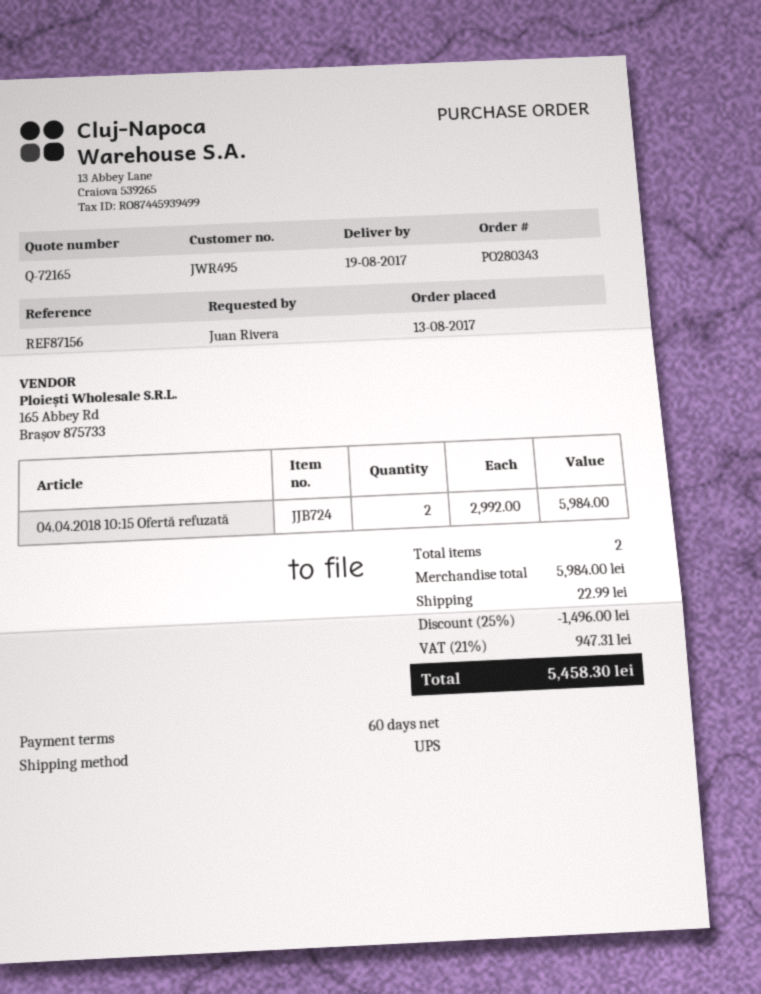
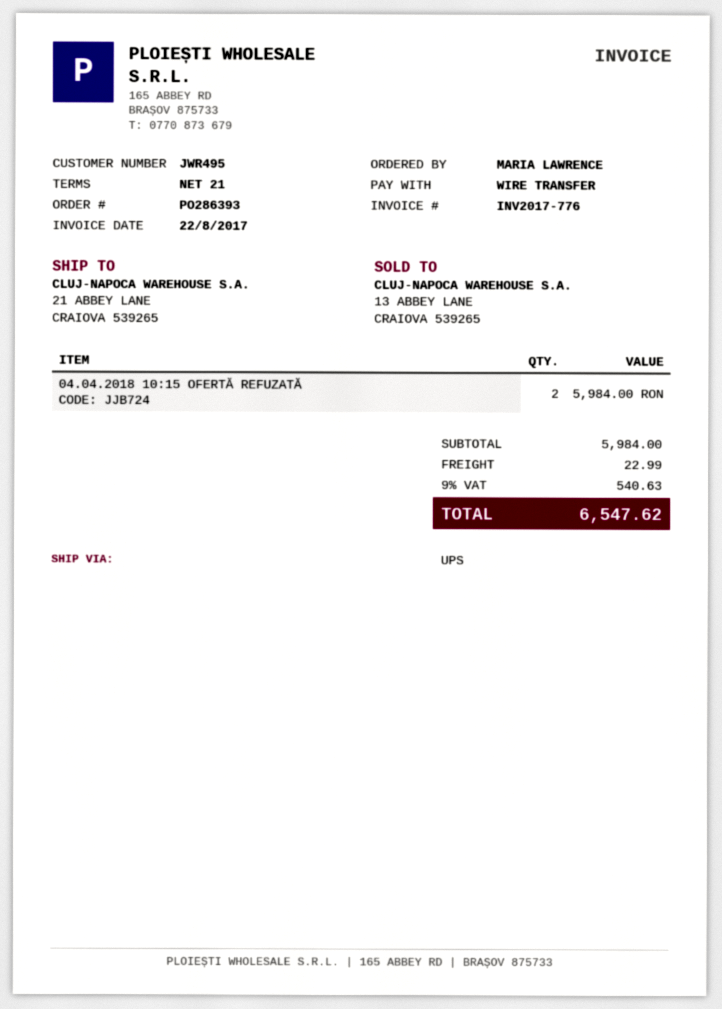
order number: PO280343 -> PO286393
payment terms: 60 days -> 21 days
ordered by: Juan Rivera -> MARIA LAWRENCE
discount: 25% = 1496.00 -> none
tax: 21% = 947.31 -> 9% = 540.63
total: 5458.30 -> 6547.62

